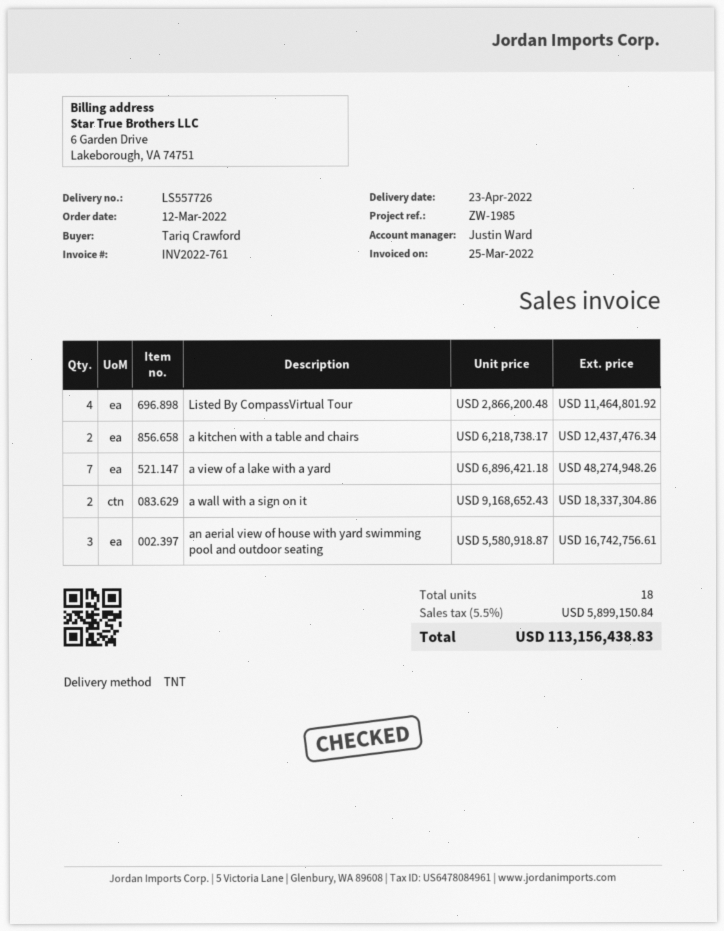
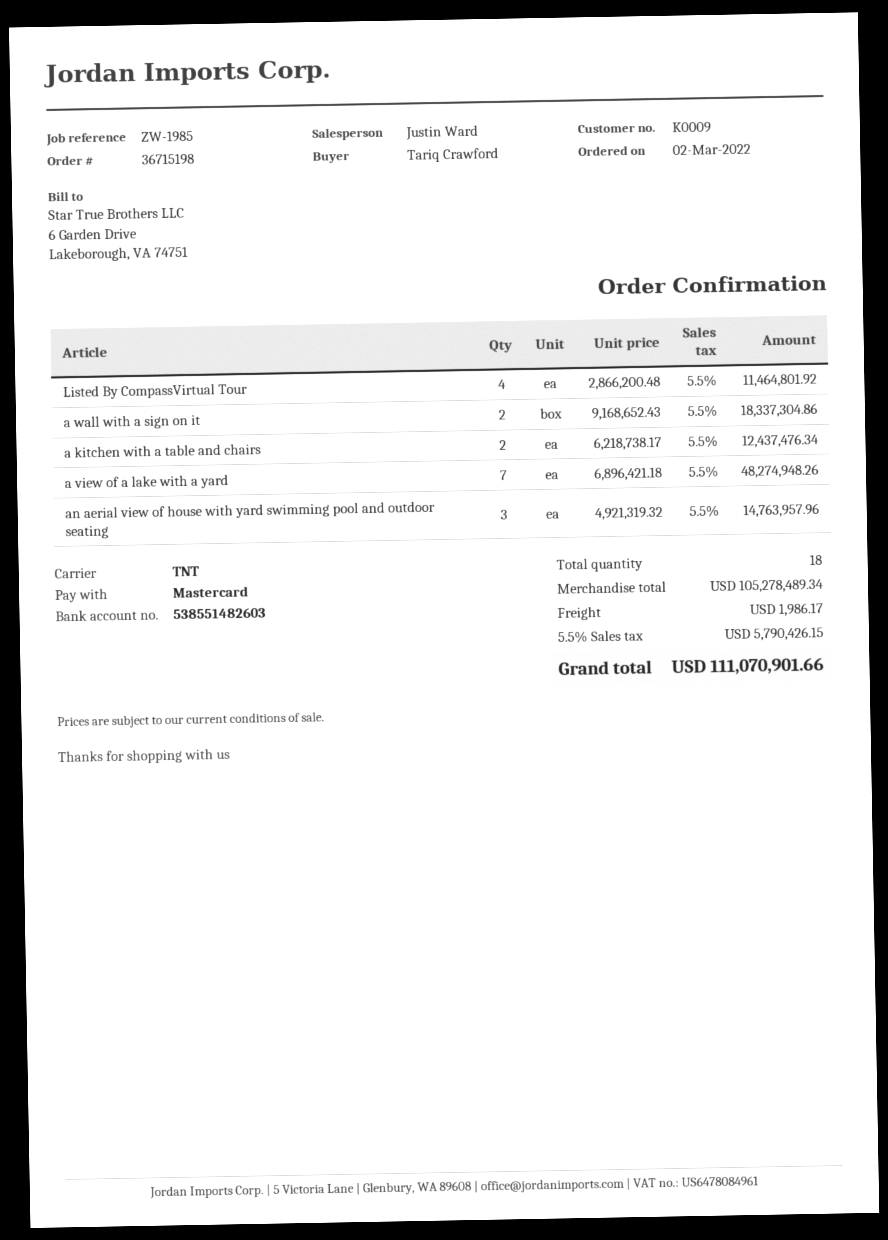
order date: 2022-03-12 -> 2022-03-02
an aerial view of house with yard swimming pool and outdoor seating: 3 x 5580918.87 = 16742756.61 -> 3 x 4921319.32 = 14763957.96
shipping: none -> 1986.17
tax: 5.5% = 5899150.84 -> 5.5% = 5790426.15
total: 113156438.83 -> 111070901.66

